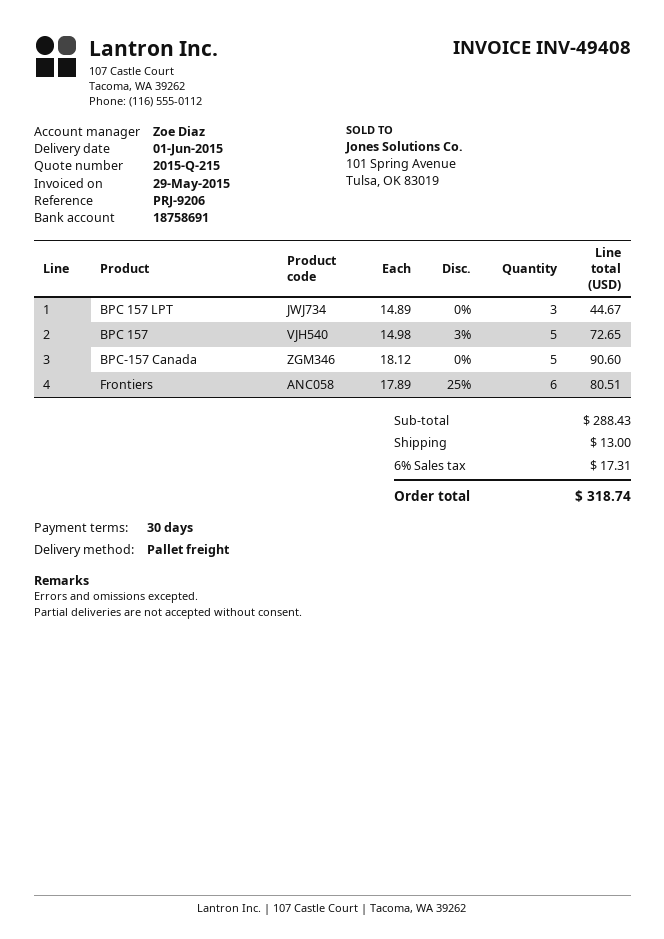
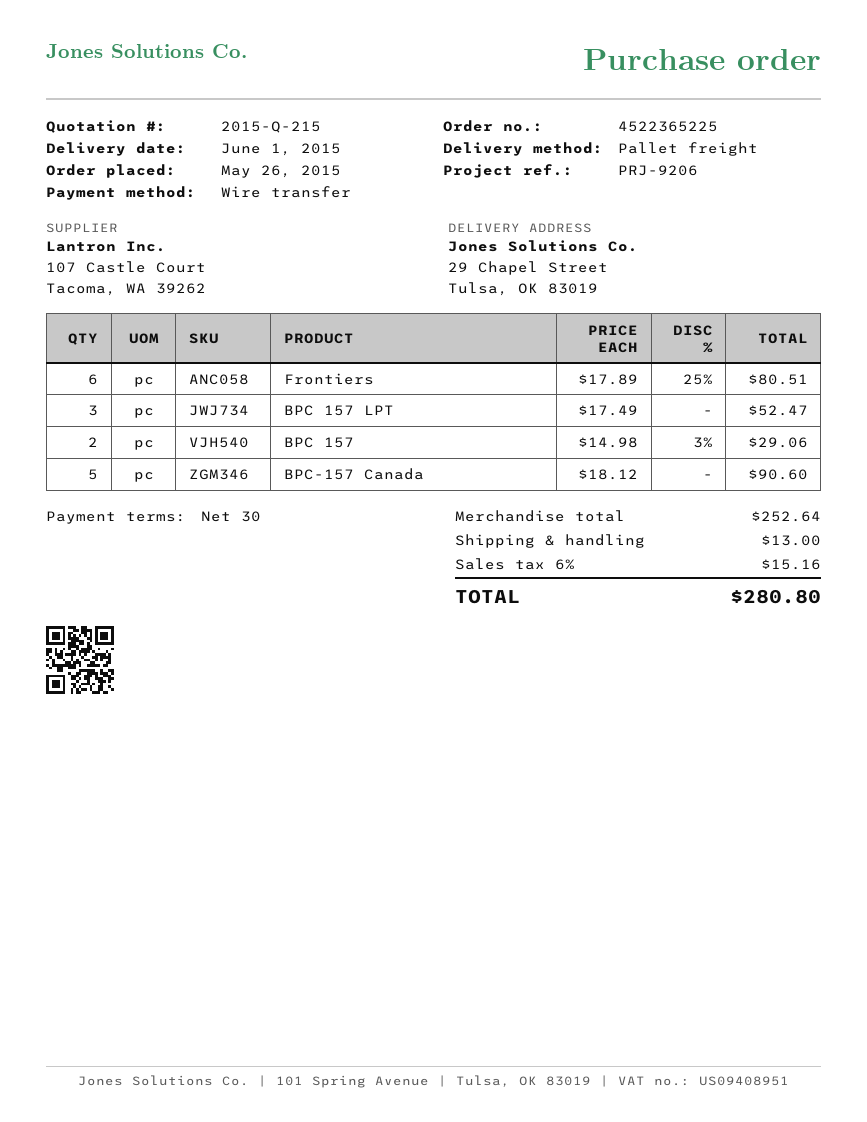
BPC 157 LPT: 3 x 14.89 = 44.67 -> 3 x 17.49 = 52.47
BPC 157: 5 x 14.98 - 3% = 72.65 -> 2 x 14.98 - 3% = 29.06
subtotal: 288.43 -> 252.64
tax: 6% = 17.31 -> 6% = 15.16
total: 318.74 -> 280.80

